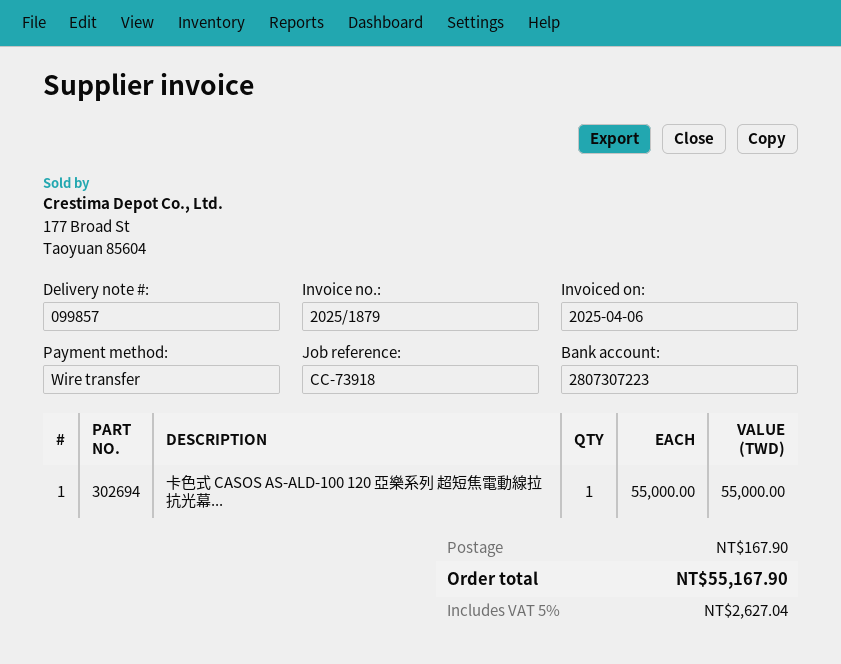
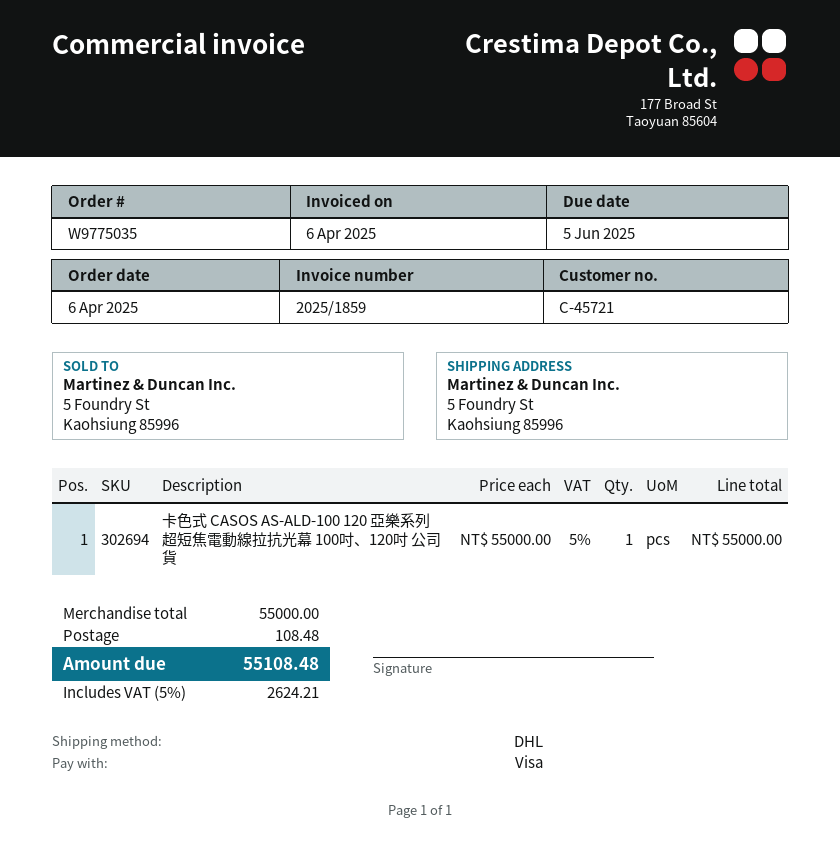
invoice number: 2025/1879 -> 2025/1859
payment method: bank transfer -> Visa
shipping: 167.90 -> 108.48
tax: 5% = 2627.04 -> 5% = 2624.21
total: 55167.90 -> 55108.48

